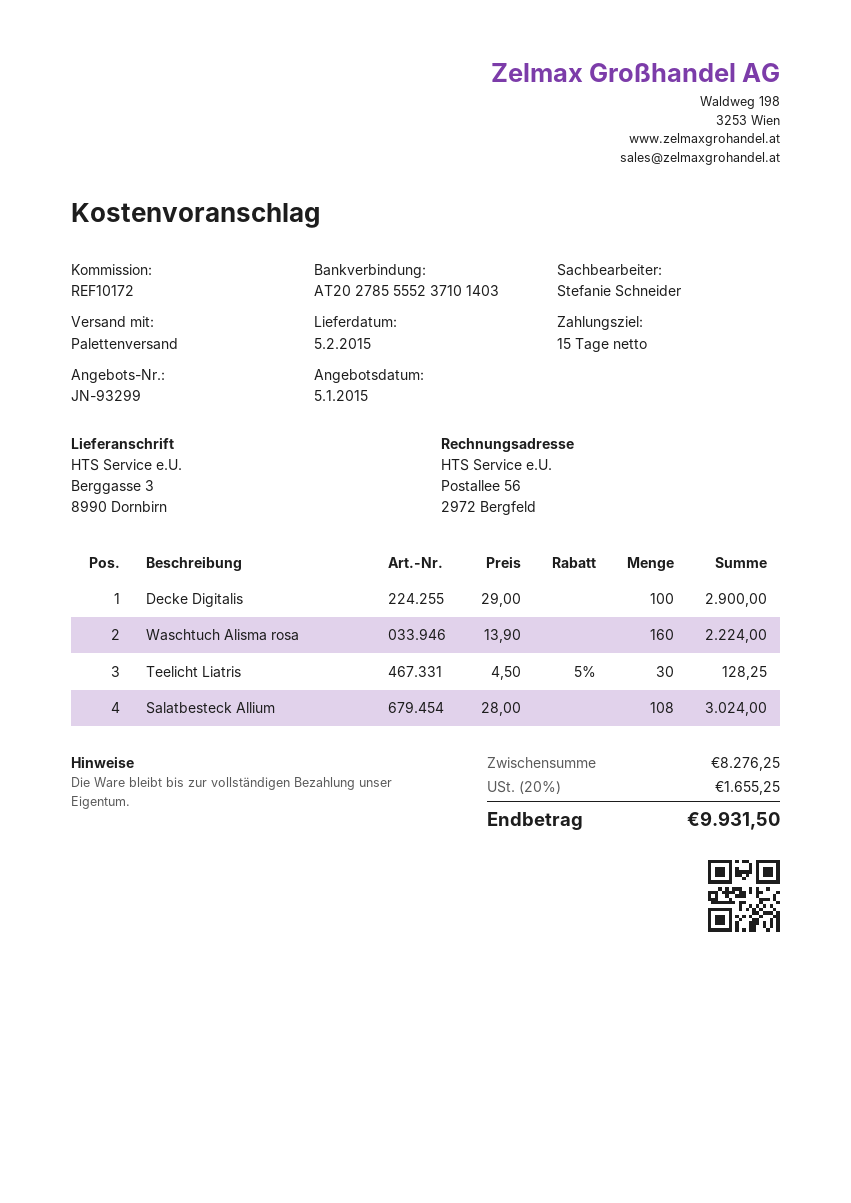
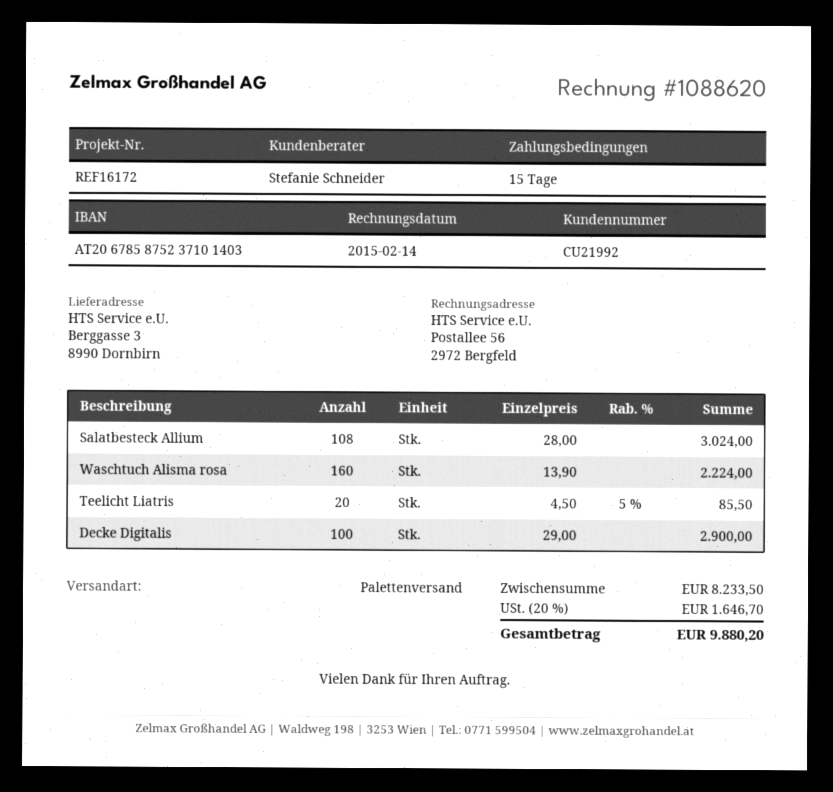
reference: REF10172 -> REF16172
bank account: AT202785555237101403 -> AT206785875237101403
Teelicht Liatris: 30 x 4.50 - 5% = 128.25 -> 20 x 4.50 - 5% = 85.50
subtotal: 8276.25 -> 8233.50
tax: 20% = 1655.25 -> 20% = 1646.70
total: 9931.50 -> 9880.20

